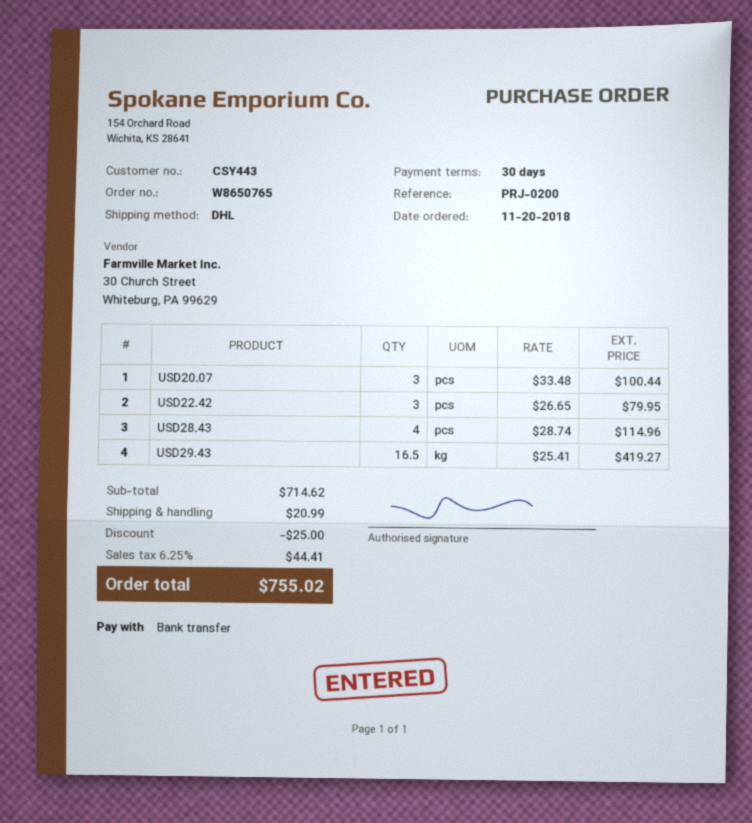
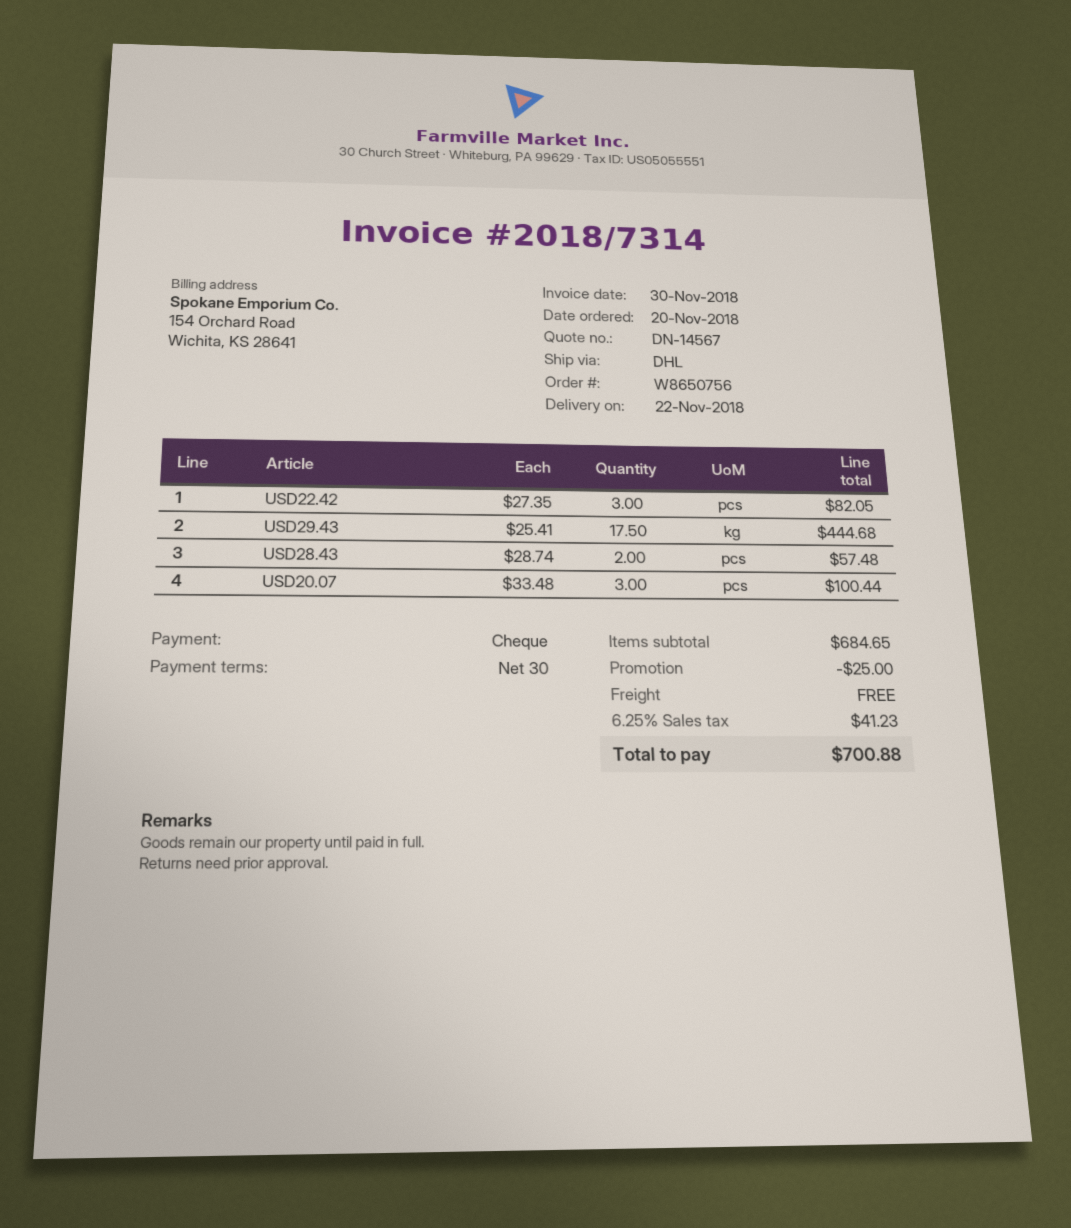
order number: W8650765 -> W8650756
payment method: bank transfer -> cheque
USD22.42: 3 x 26.65 = 79.95 -> 3 x 27.35 = 82.05
USD28.43: 4 x 28.74 = 114.96 -> 2 x 28.74 = 57.48
USD29.43: 16.5 x 25.41 = 419.27 -> 17.5 x 25.41 = 444.68
subtotal: 714.62 -> 684.65
shipping: 20.99 -> 0.00
tax: 6.25% = 44.41 -> 6.25% = 41.23
total: 755.02 -> 700.88

